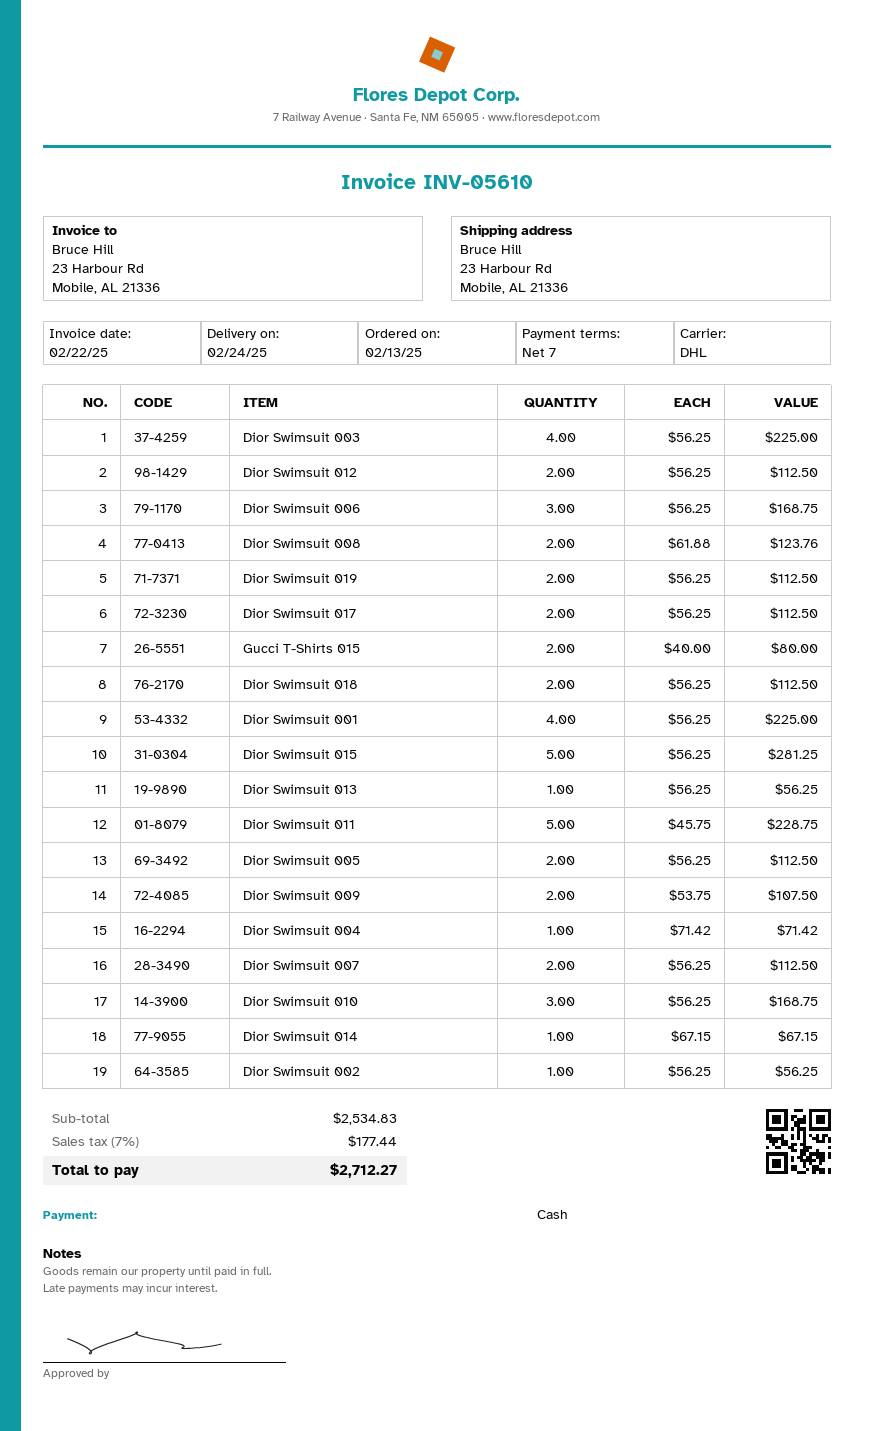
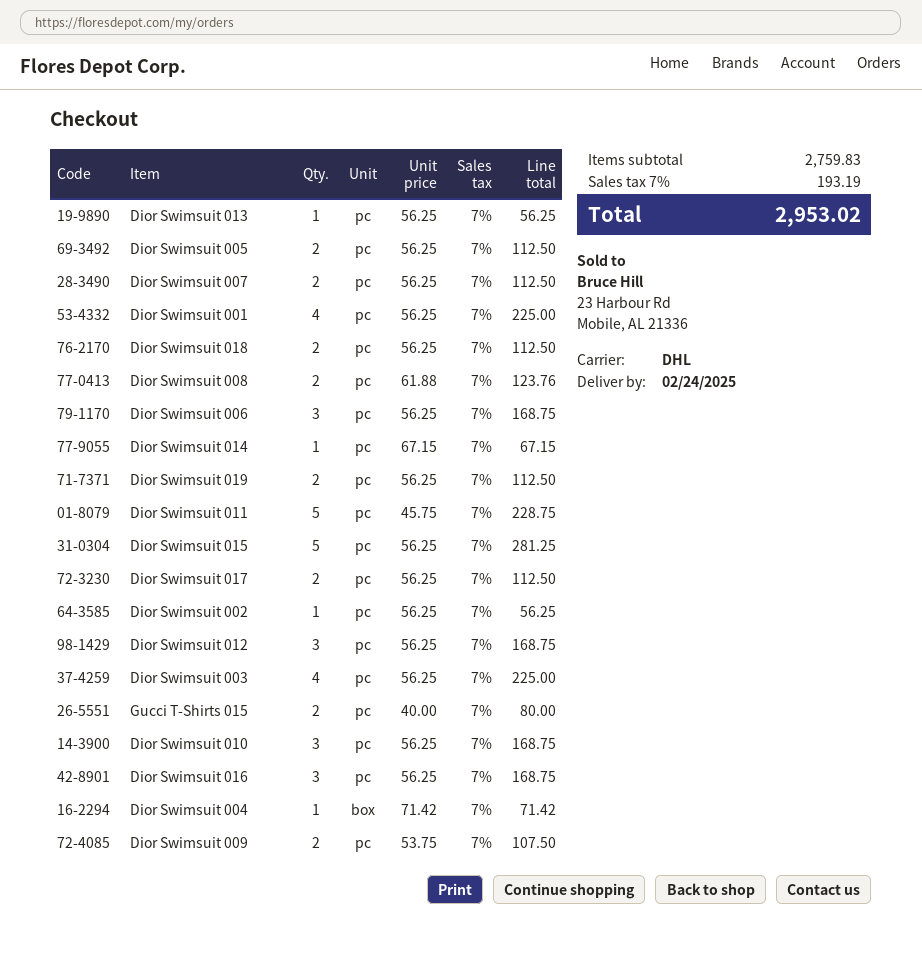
Dior Swimsuit 012: 2 x 56.25 = 112.50 -> 3 x 56.25 = 168.75
Dior Swimsuit 016: none -> 3 x 56.25 = 168.75
subtotal: 2534.83 -> 2759.83
tax: 7% = 177.44 -> 7% = 193.19
total: 2712.27 -> 2953.02

